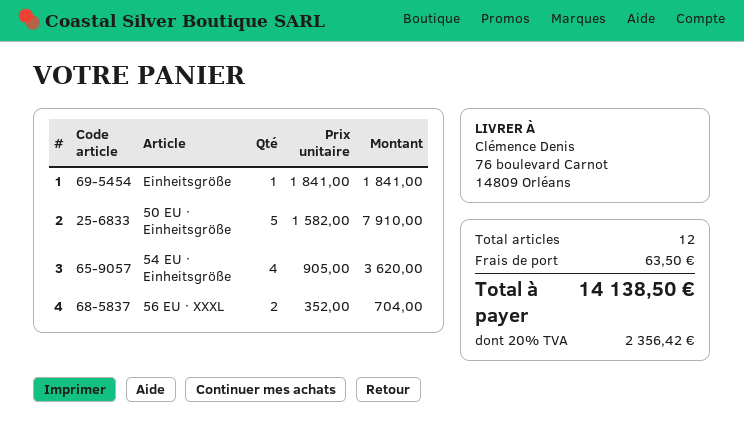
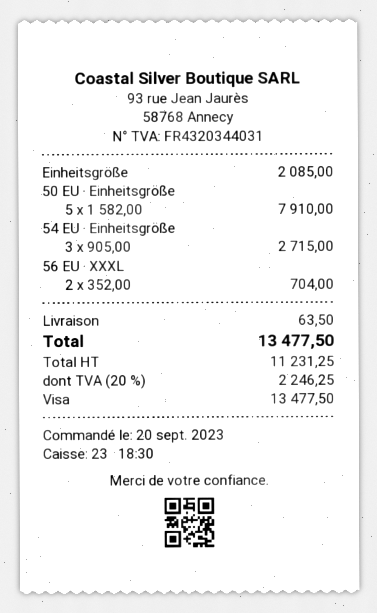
Einheitsgröße: 1 x 1841.00 = 1841.00 -> 1 x 2085.00 = 2085.00
54 EU · Einheitsgröße: 4 x 905.00 = 3620.00 -> 3 x 905.00 = 2715.00
tax: 20% = 2356.42 -> 20% = 2246.25
total: 14138.50 -> 13477.50

